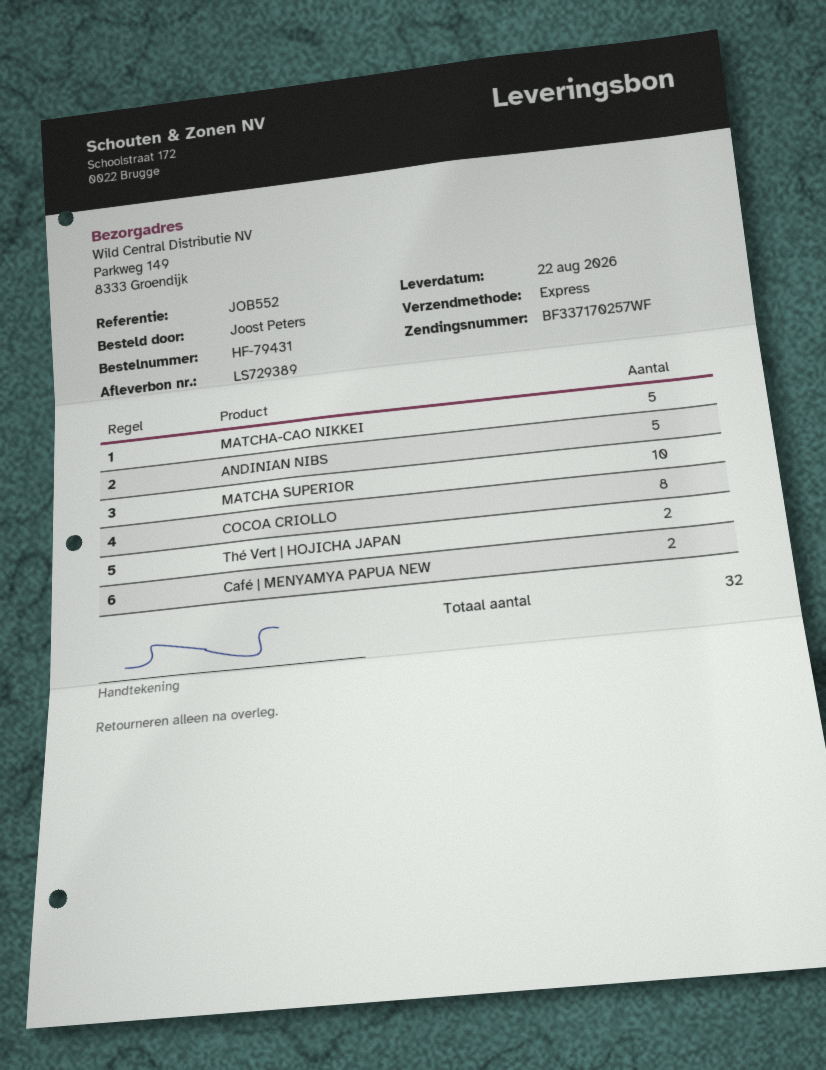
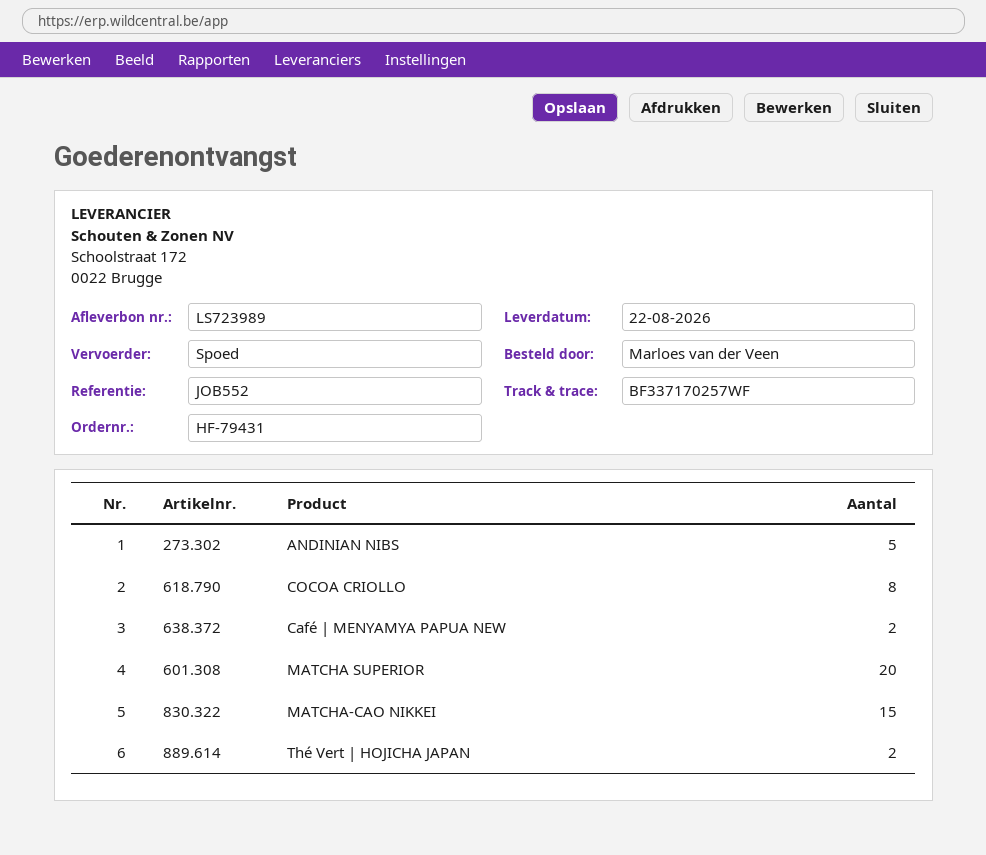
delivery note number: LS729389 -> LS723989
ordered by: Joost Peters -> Marloes van der Veen
MATCHA-CAO NIKKEI: 5 -> 15
MATCHA SUPERIOR: 10 -> 20

